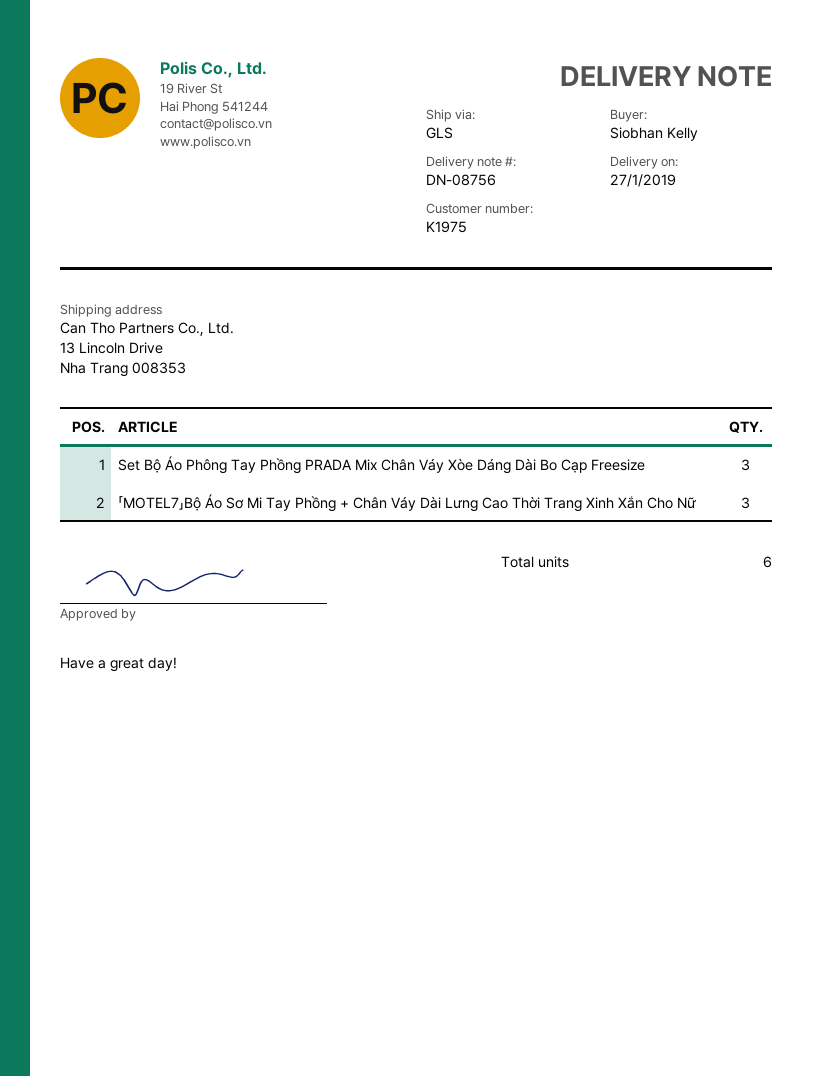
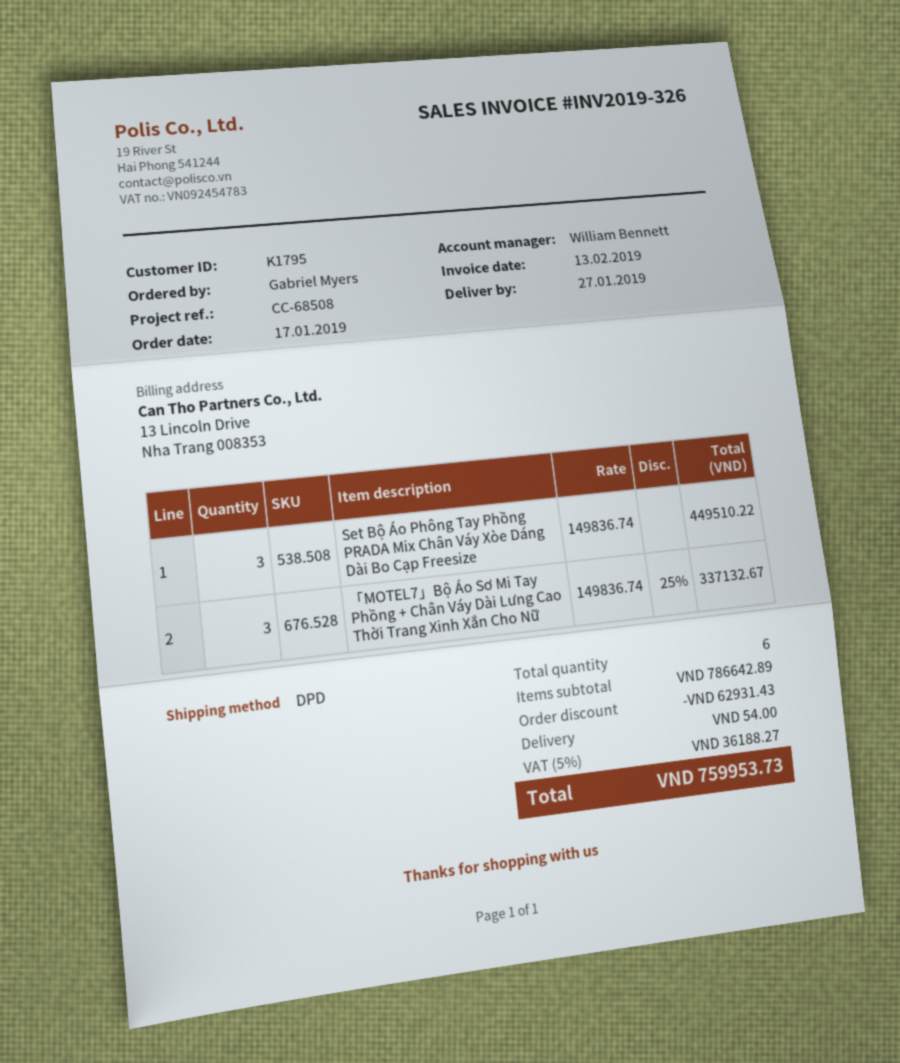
customer number: K1975 -> K1795
ordered by: Siobhan Kelly -> Gabriel Myers
shipping method: GLS -> DPD

